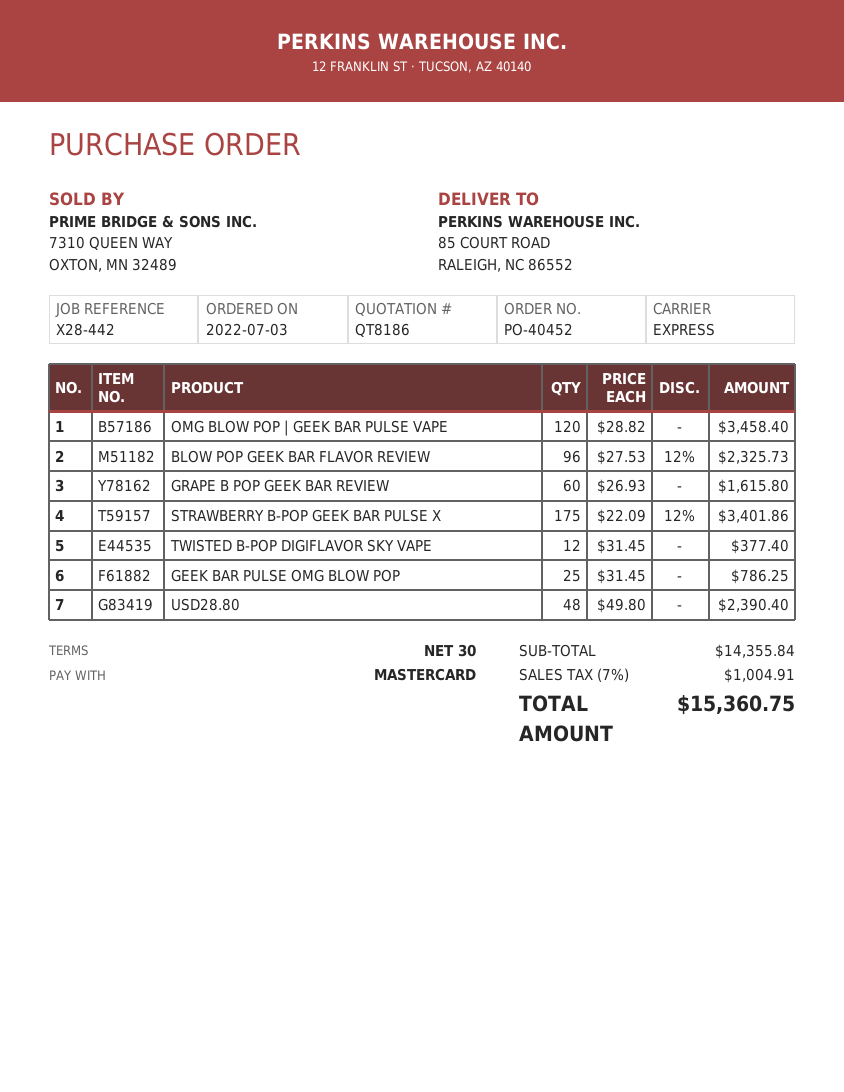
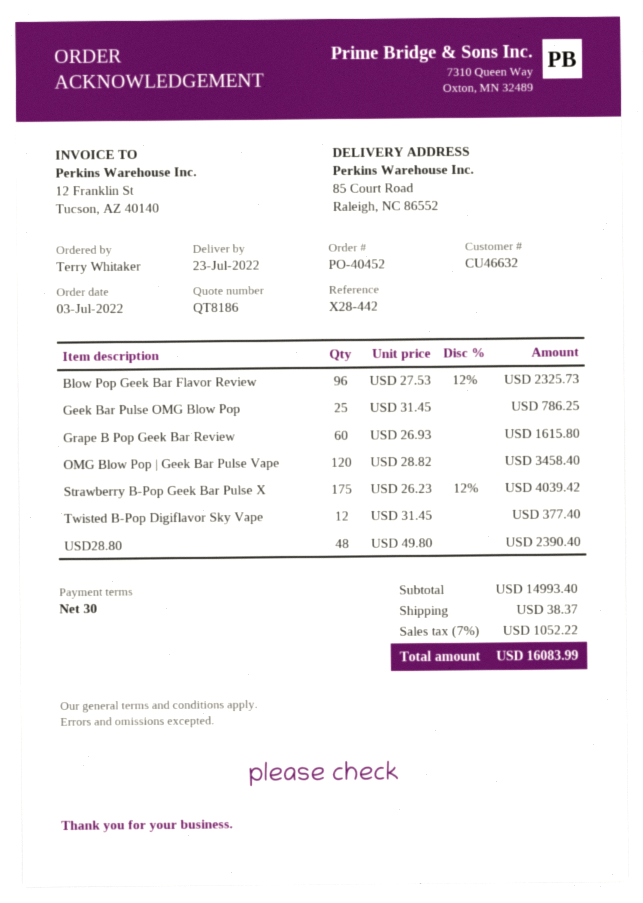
STRAWBERRY B-POP GEEK BAR PULSE X: 175 x 22.09 - 12% = 3401.86 -> 175 x 26.23 - 12% = 4039.42
subtotal: 14355.84 -> 14993.40
shipping: none -> 38.37
tax: 7% = 1004.91 -> 7% = 1052.22
total: 15360.75 -> 16083.99

